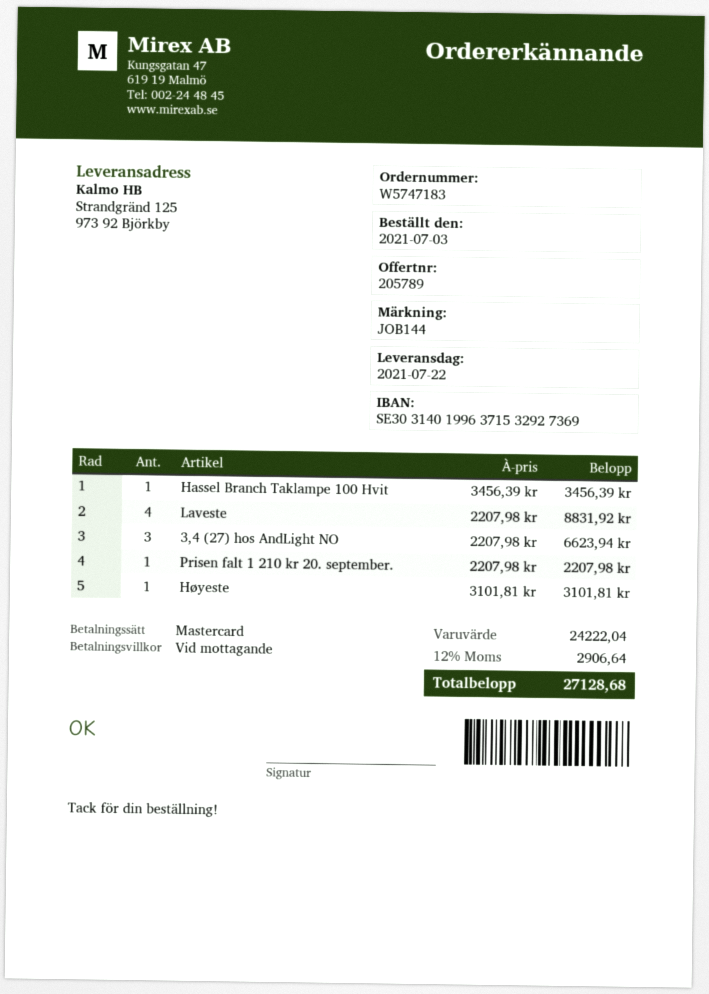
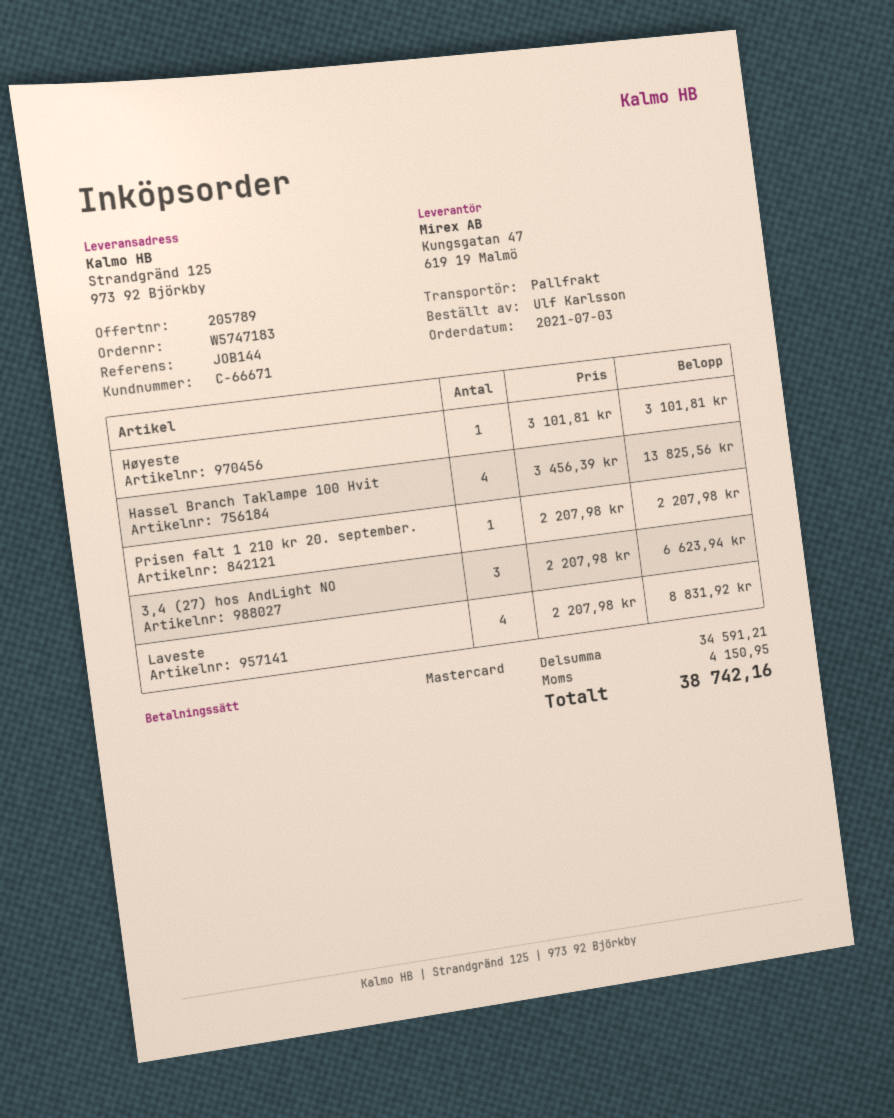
Hassel Branch Taklampe 100 Hvit: 1 x 3456.39 = 3456.39 -> 4 x 3456.39 = 13825.56
subtotal: 24222.04 -> 34591.21
tax: 2906.64 -> 4150.95
total: 27128.68 -> 38742.16

